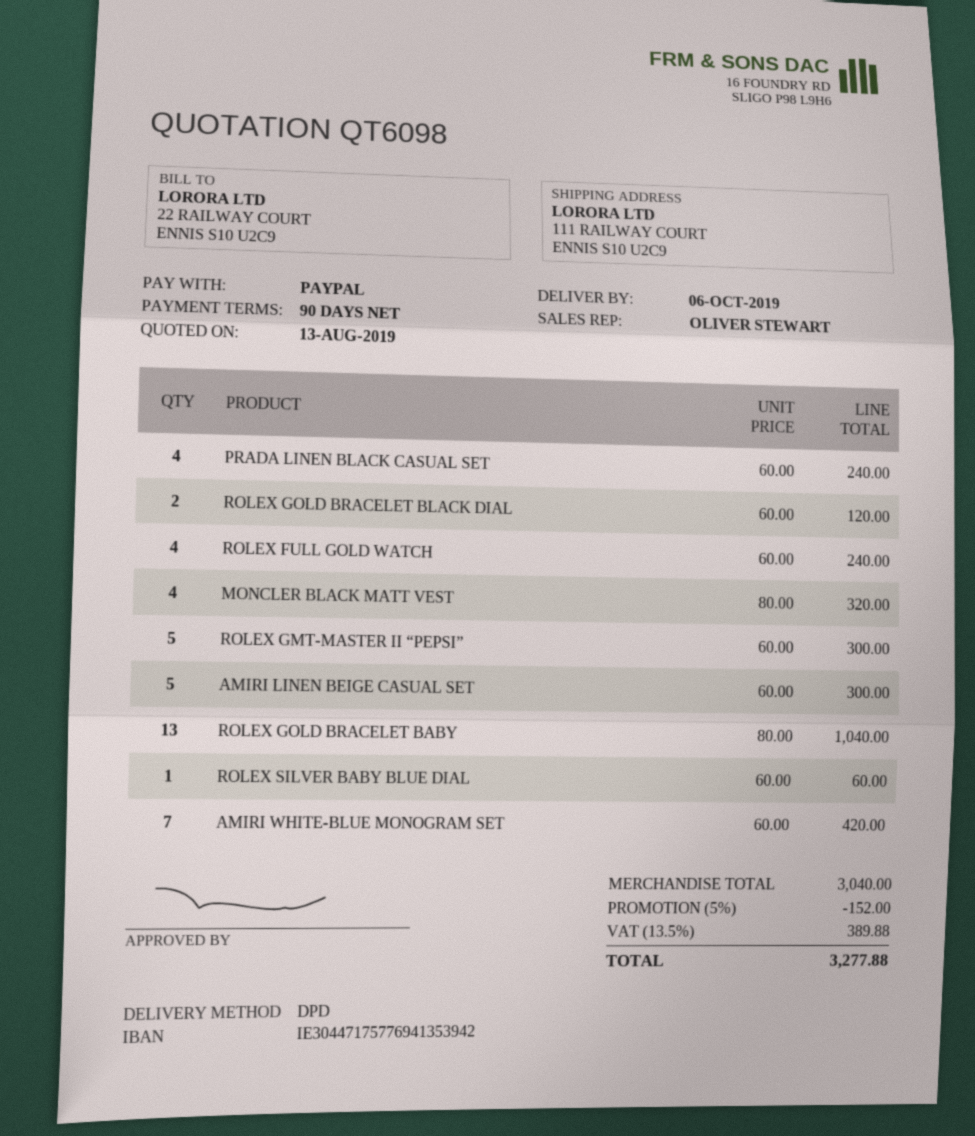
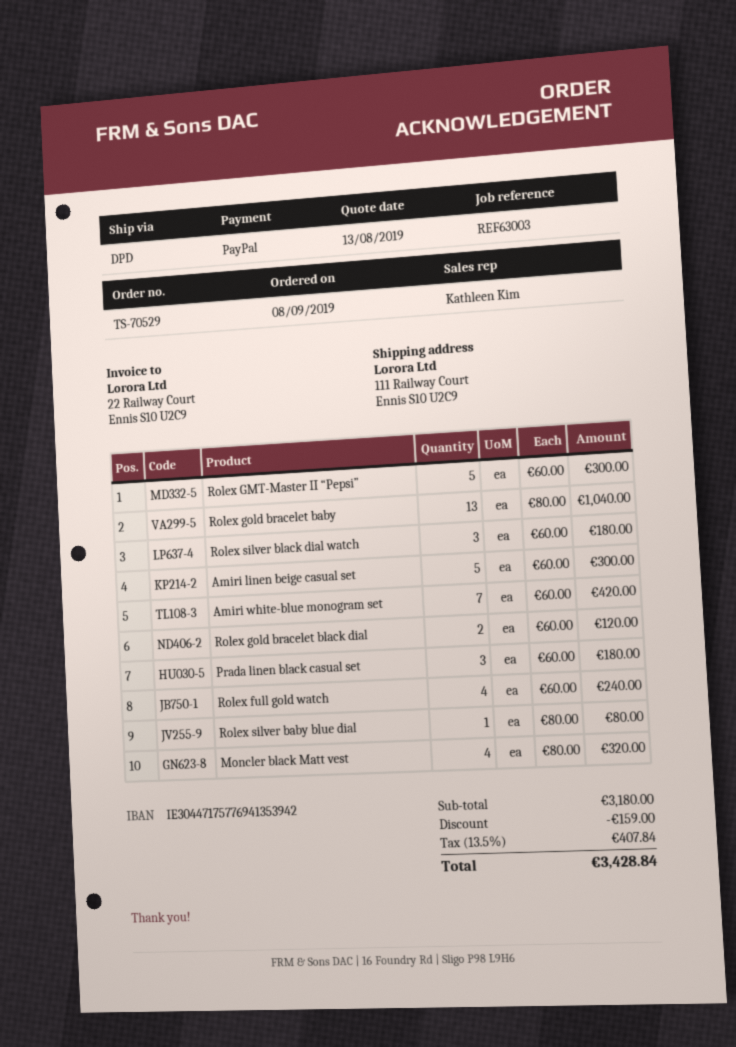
sales rep: OLIVER STEWART -> Kathleen Kim
PRADA LINEN BLACK CASUAL SET: 4 x 60.00 = 240.00 -> 3 x 60.00 = 180.00
ROLEX SILVER BABY BLUE DIAL: 1 x 60.00 = 60.00 -> 1 x 80.00 = 80.00
Rolex silver black dial watch: none -> 3 x 60.00 = 180.00
subtotal: 3040.00 -> 3180.00
discount: 152.00 -> 159.00
tax: 13.5% = 389.88 -> 13.5% = 407.84
total: 3277.88 -> 3428.84

